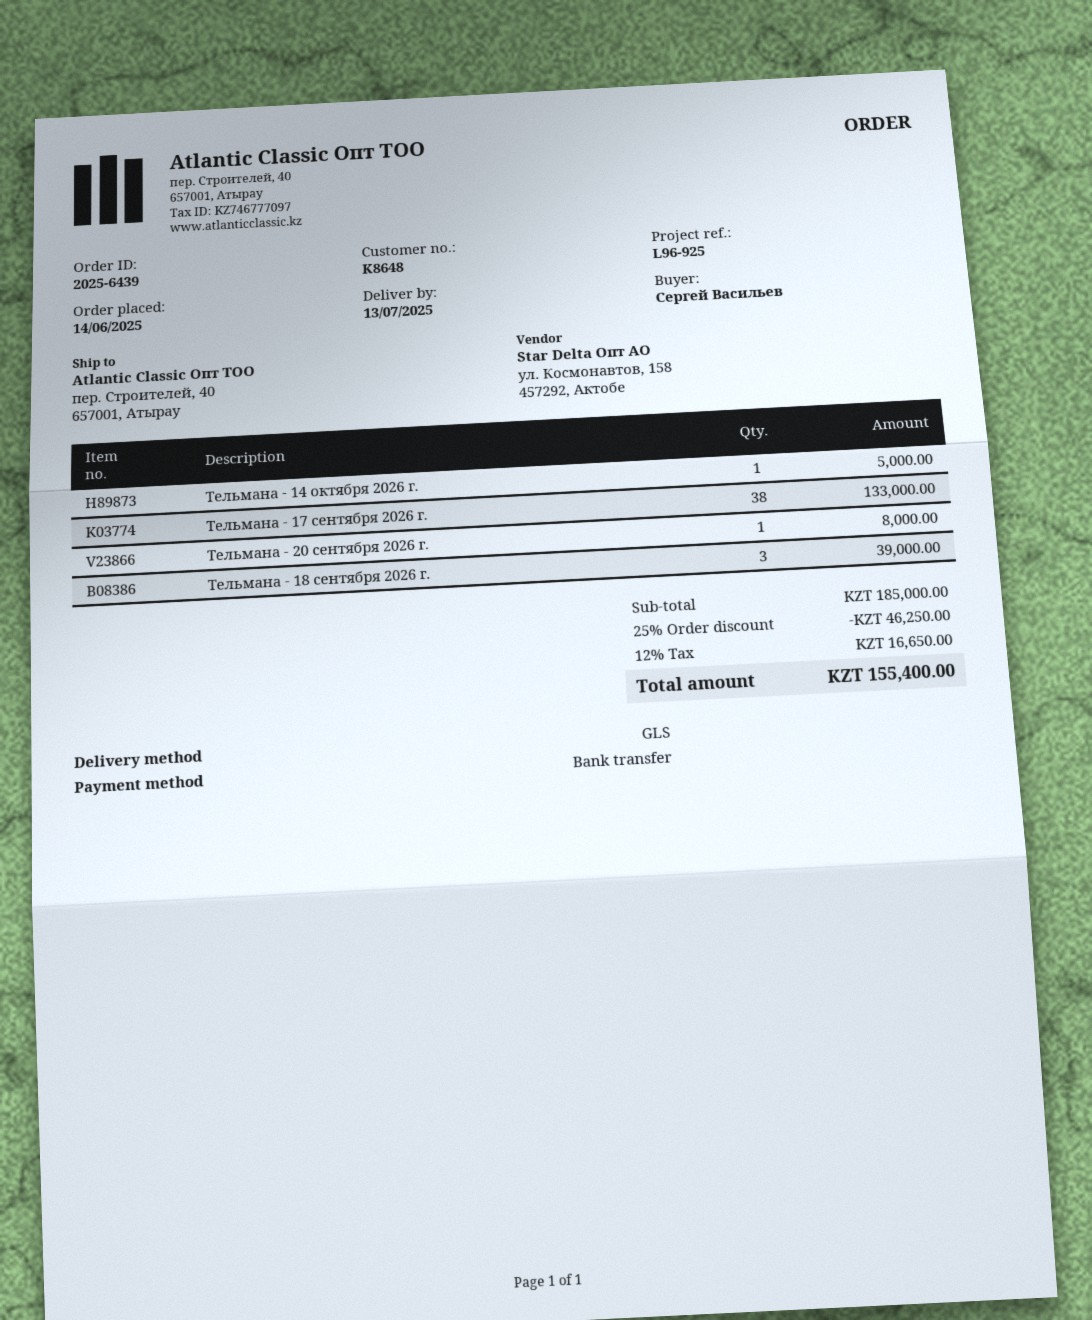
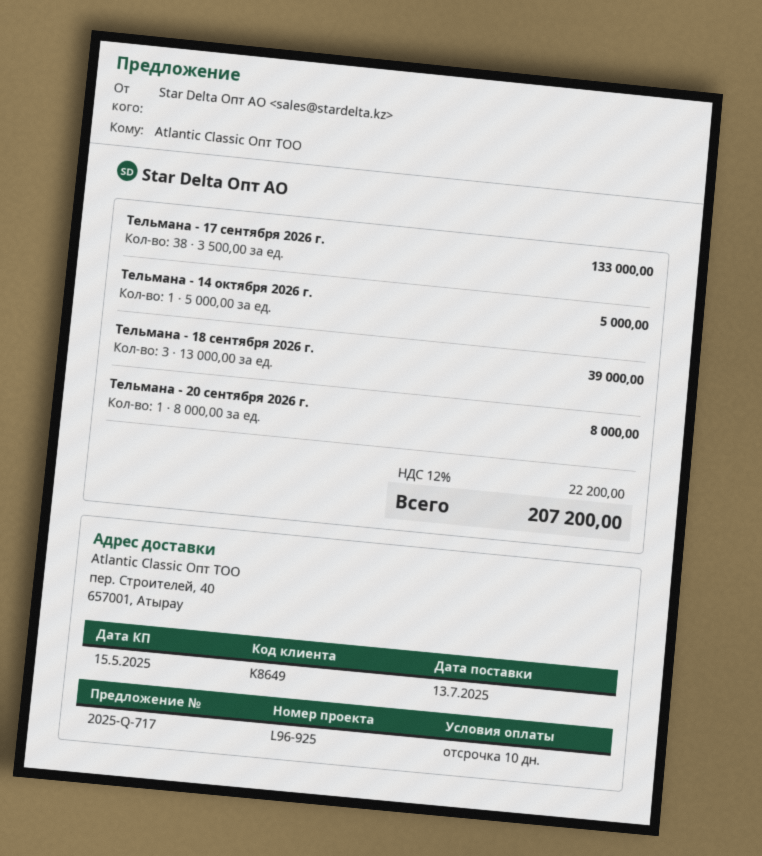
customer number: K8648 -> K8649
discount: 25% = 46250.00 -> none
tax: 12% = 16650.00 -> 12% = 22200.00
total: 155400.00 -> 207200.00

